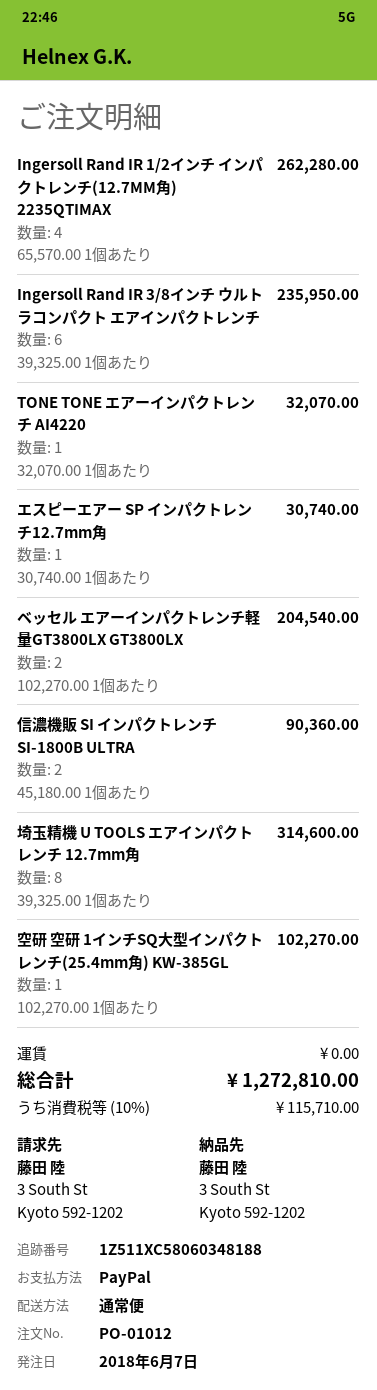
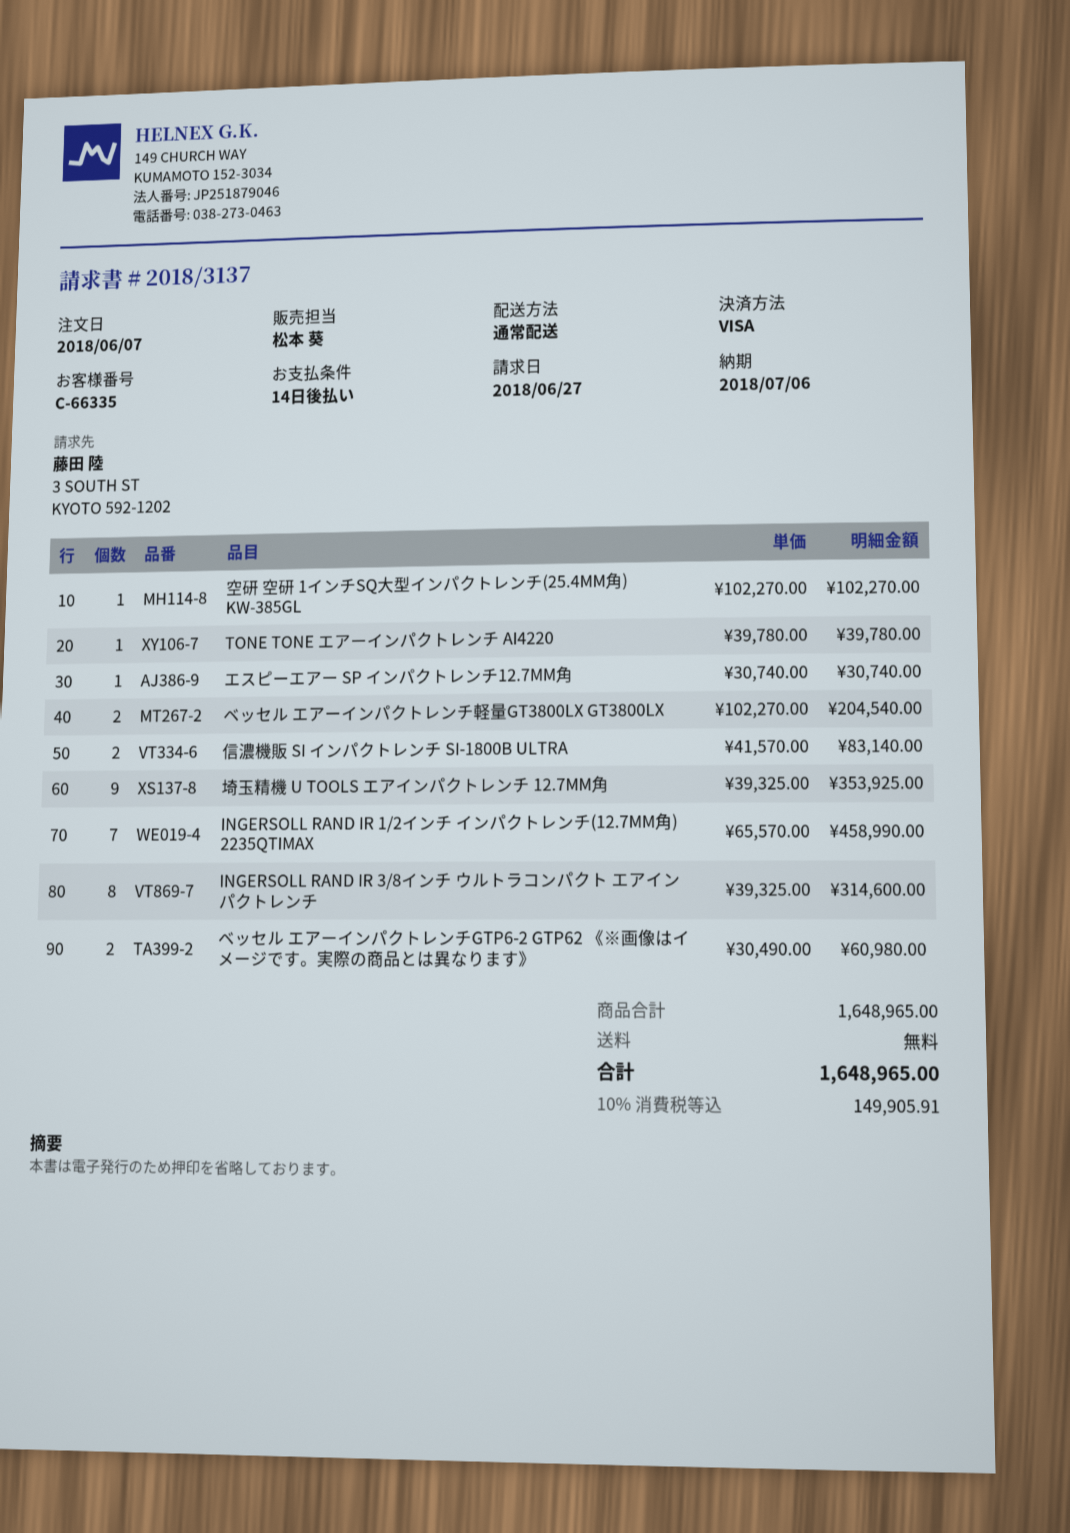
payment method: PayPal -> Visa
Ingersoll Rand IR 1/2インチ インパクトレンチ(12.7MM角) 2235QTIMAX: 4 x 65570.00 = 262280.00 -> 7 x 65570.00 = 458990.00
Ingersoll Rand IR 3/8インチ ウルトラコンパクト エアインパクトレンチ: 6 x 39325.00 = 235950.00 -> 8 x 39325.00 = 314600.00
TONE TONE エアーインパクトレンチ AI4220: 1 x 32070.00 = 32070.00 -> 1 x 39780.00 = 39780.00
信濃機販 SI インパクトレンチ SI-1800B ULTRA: 2 x 45180.00 = 90360.00 -> 2 x 41570.00 = 83140.00
埼玉精機 U TOOLS エアインパクトレンチ 12.7mm角: 8 x 39325.00 = 314600.00 -> 9 x 39325.00 = 353925.00
ベッセル エアーインパクトレンチGTP6-2 GTP62 《※画像はイメージです。実際の商品とは異なります》: none -> 2 x 30490.00 = 60980.00
tax: 10% = 115710.00 -> 10% = 149905.91
total: 1272810.00 -> 1648965.00

